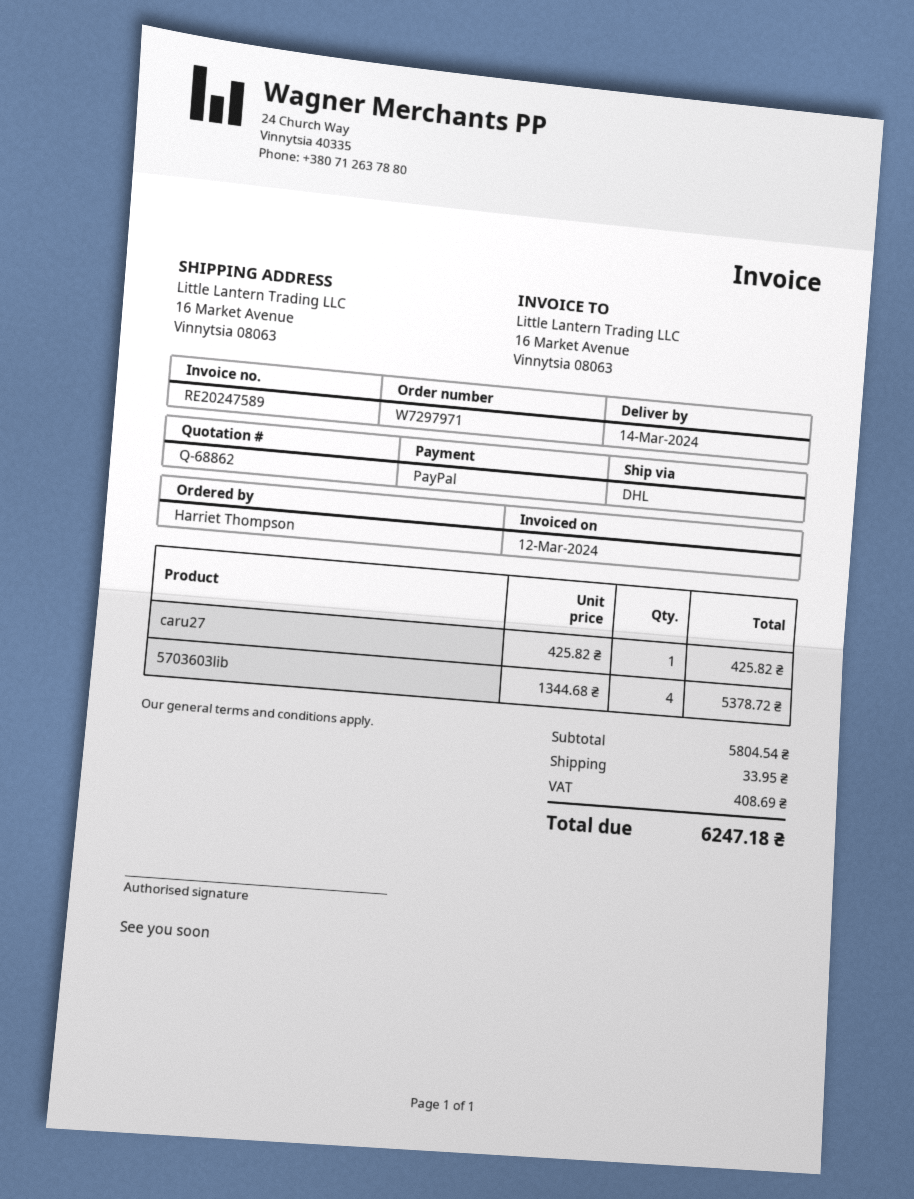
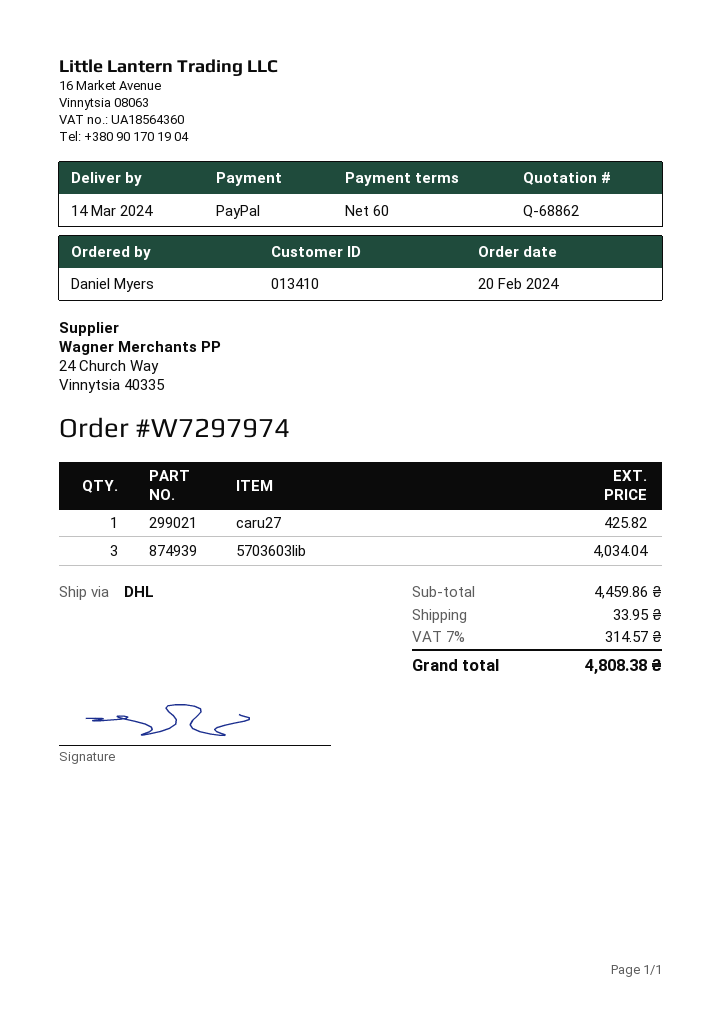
order number: W7297971 -> W7297974
ordered by: Harriet Thompson -> Daniel Myers
5703603lib: 4 for 5378.72 -> 3 for 4034.04
subtotal: 5804.54 -> 4459.86
tax: 408.69 -> 314.57
total: 6247.18 -> 4808.38

